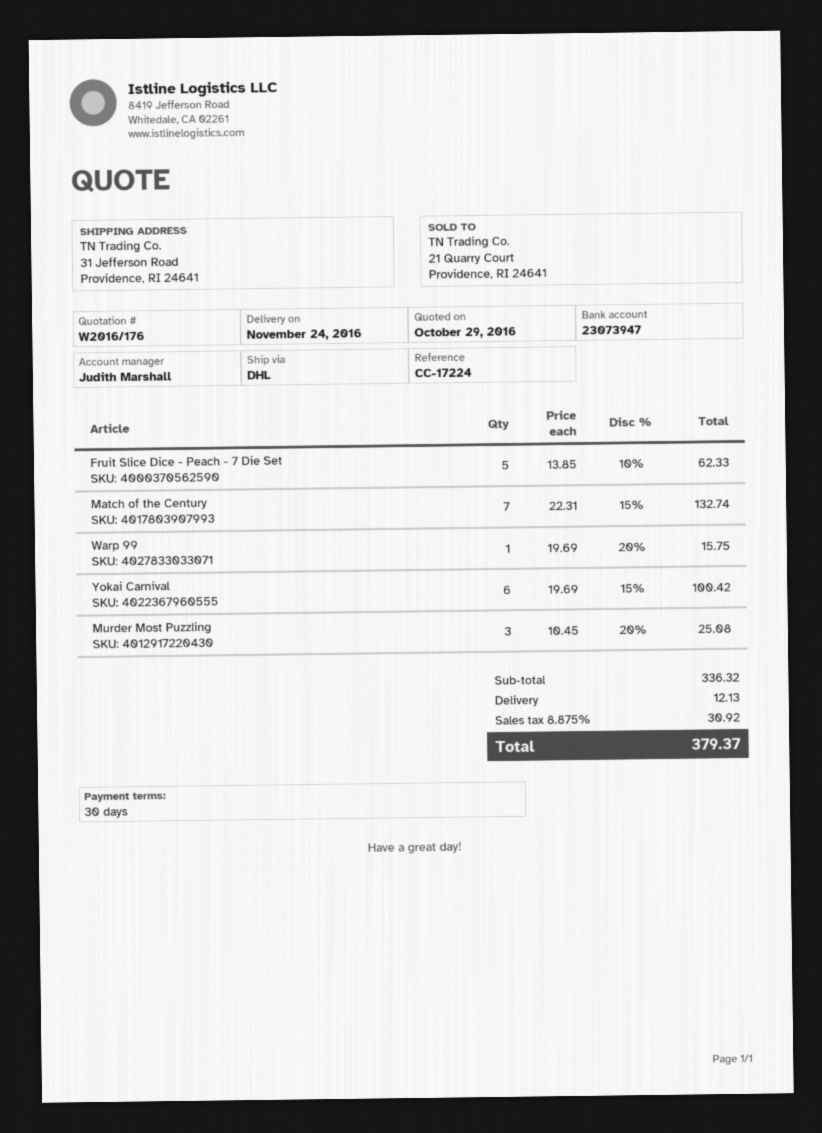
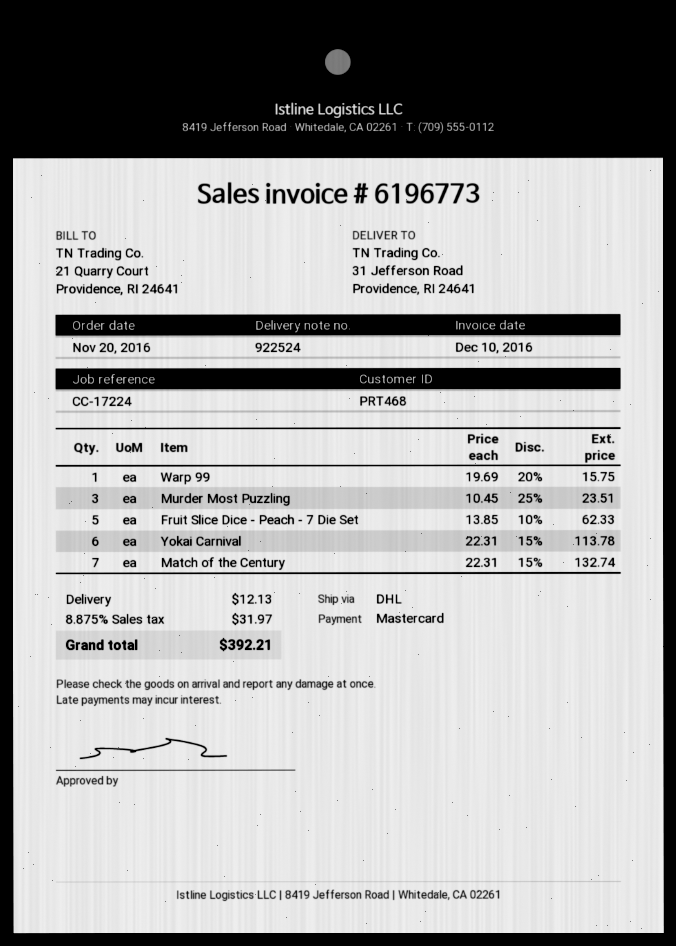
Yokai Carnival: 6 x 19.69 - 15% = 100.42 -> 6 x 22.31 - 15% = 113.78
Murder Most Puzzling: 3 x 10.45 - 20% = 25.08 -> 3 x 10.45 - 25% = 23.51
tax: 8.875% = 30.92 -> 8.875% = 31.97
total: 379.37 -> 392.21

